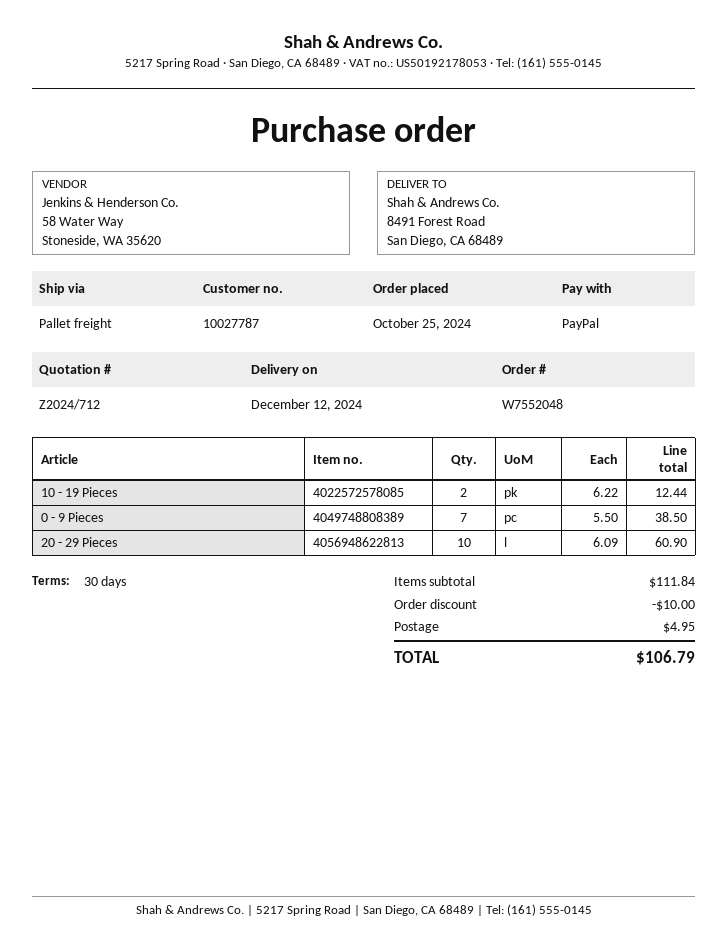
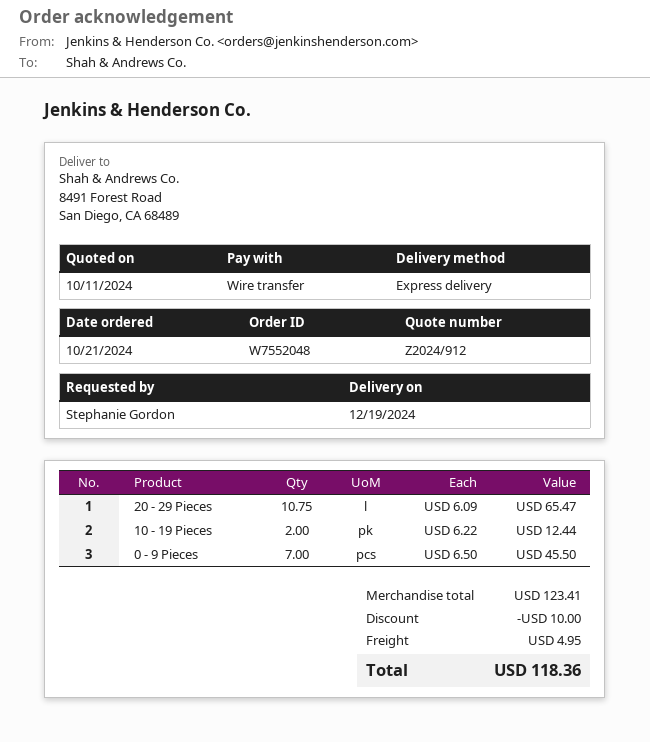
quote number: Z2024/712 -> Z2024/912
order date: 2024-10-25 -> 2024-10-21
delivery date: 2024-12-12 -> 2024-12-19
payment method: PayPal -> bank transfer
shipping method: pallet freight -> express
0 - 9 Pieces: 7 x 5.50 = 38.50 -> 7 x 6.50 = 45.50
20 - 29 Pieces: 10 x 6.09 = 60.90 -> 10.75 x 6.09 = 65.47
subtotal: 111.84 -> 123.41
total: 106.79 -> 118.36

